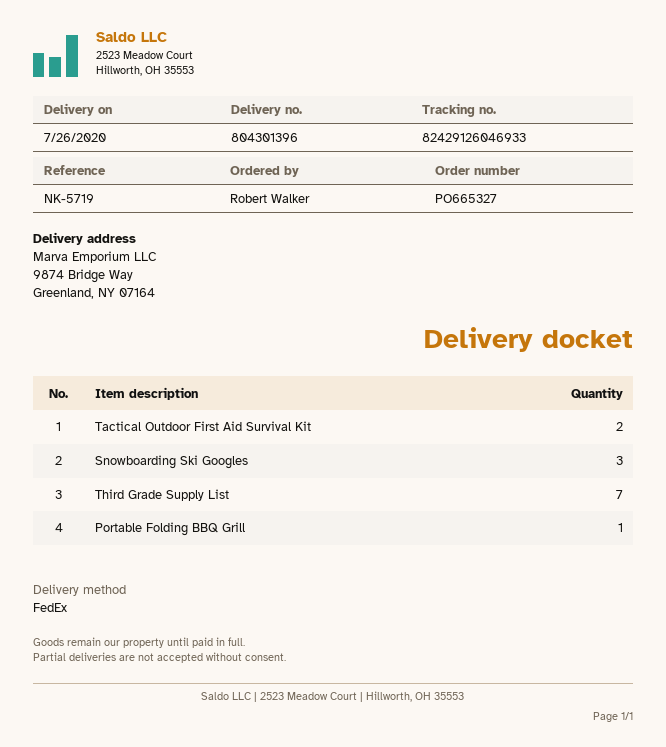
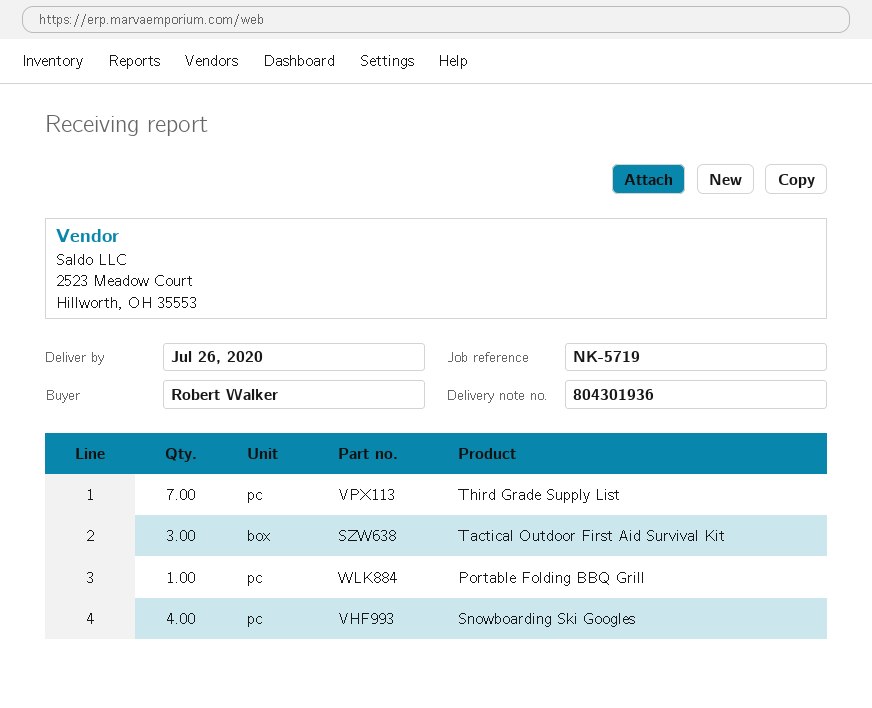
delivery note number: 804301396 -> 804301936
Tactical Outdoor First Aid Survival Kit: 2 -> 3
Snowboarding Ski Googles: 3 -> 4

